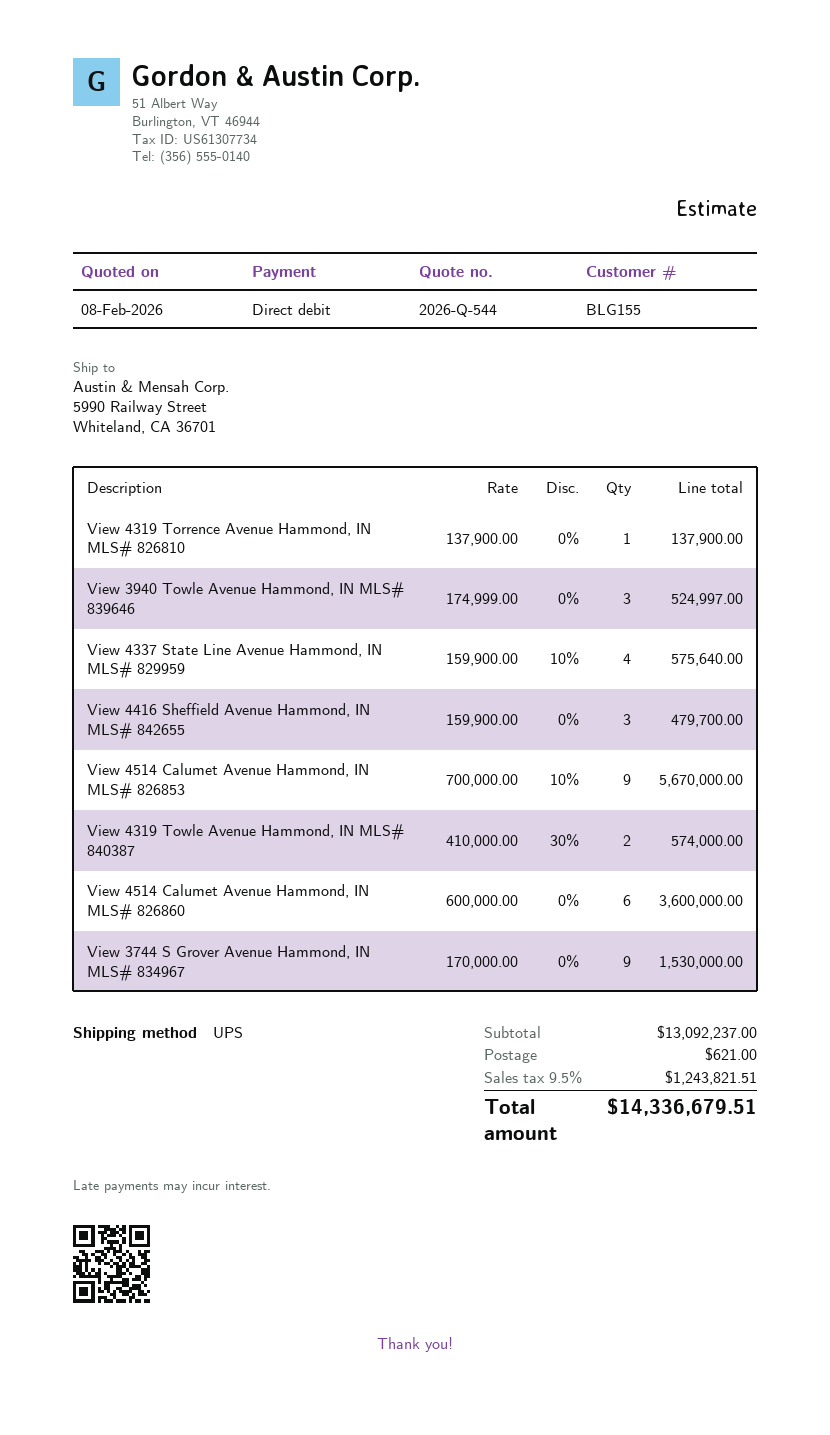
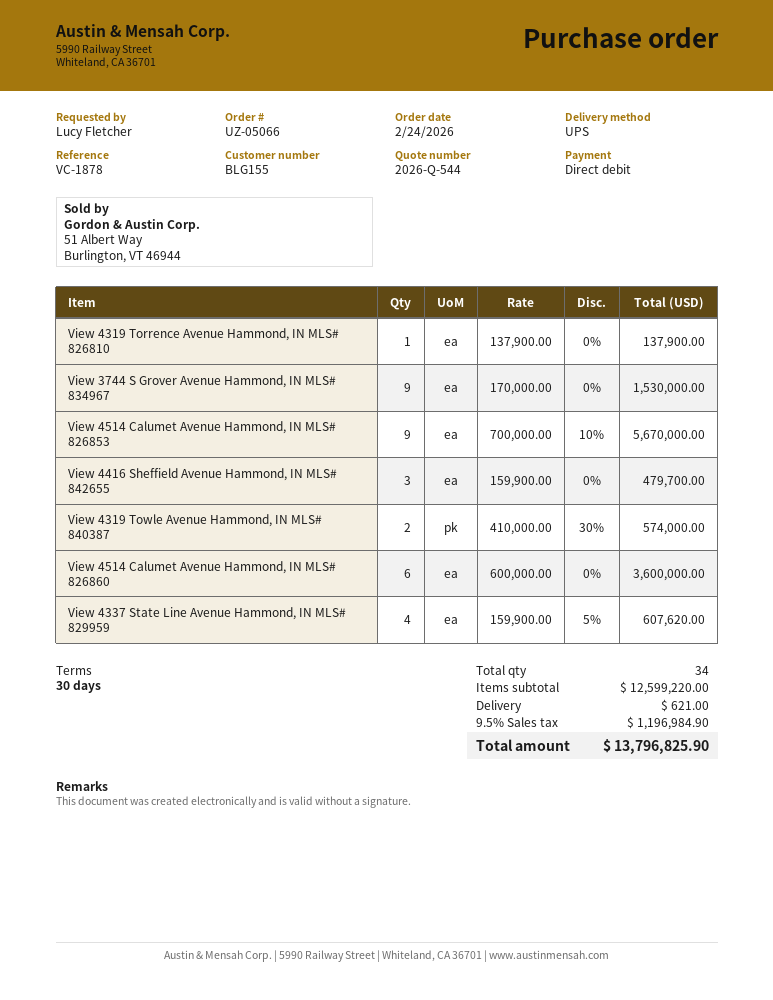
View 3940 Towle Avenue Hammond, IN MLS# 839646: 3 x 174999.00 = 524997.00 -> none
View 4337 State Line Avenue Hammond, IN MLS# 829959: 4 x 159900.00 - 10% = 575640.00 -> 4 x 159900.00 - 5% = 607620.00
subtotal: 13092237.00 -> 12599220.00
tax: 9.5% = 1243821.51 -> 9.5% = 1196984.90
total: 14336679.51 -> 13796825.90

